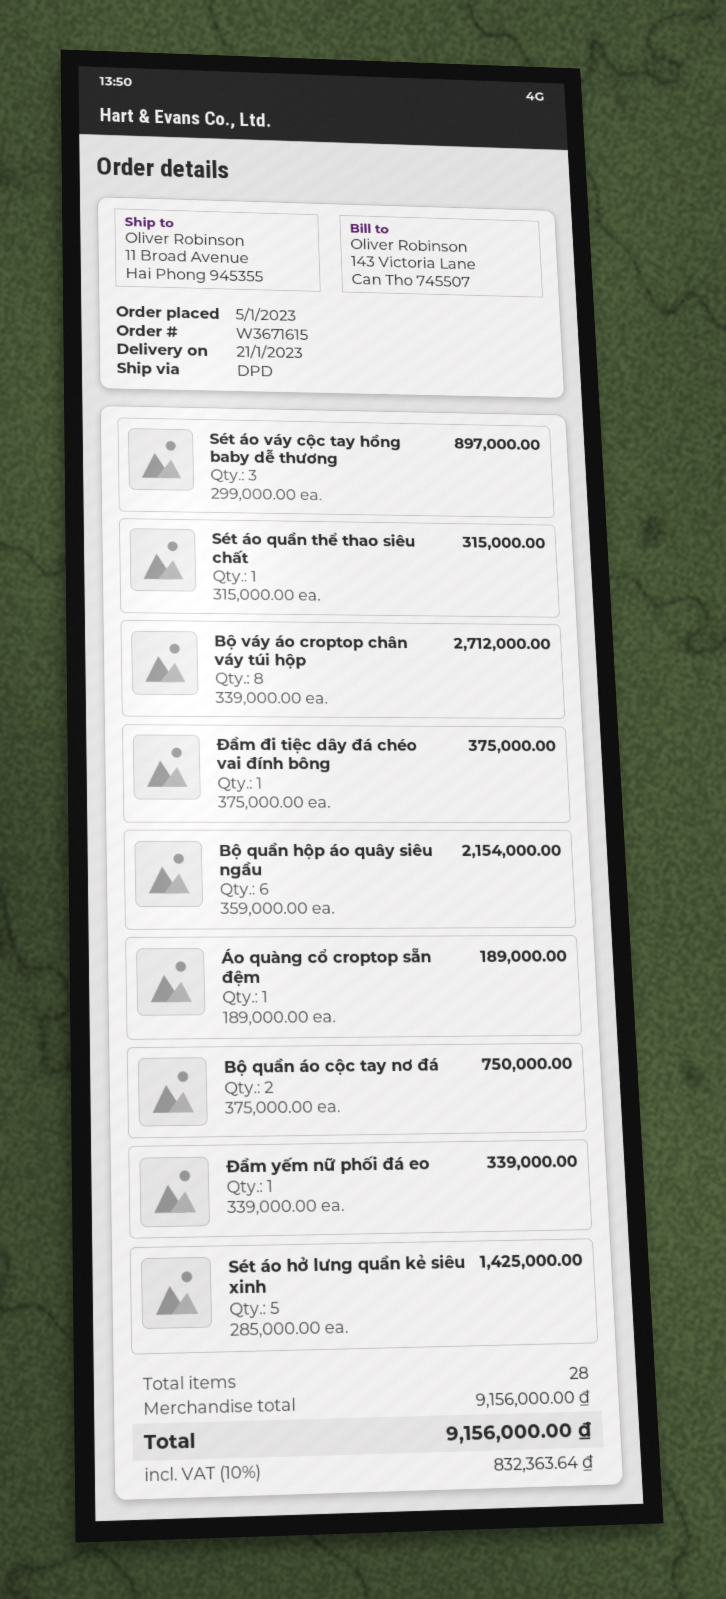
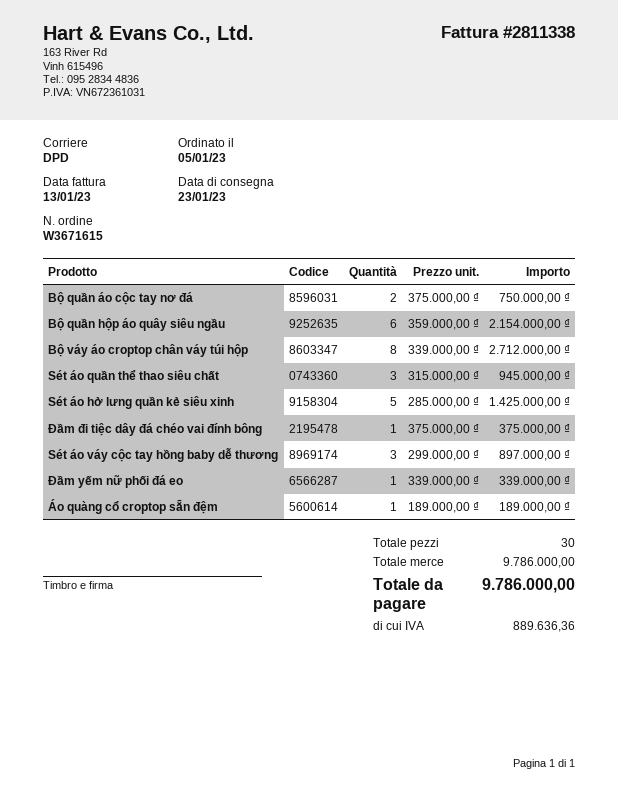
delivery date: 2023-01-21 -> 2023-01-23
Sét áo quần thể thao siêu chất: 1 x 315000.00 = 315000.00 -> 3 x 315000.00 = 945000.00
total quantity: 28 -> 30
subtotal: 9156000.00 -> 9786000.00
tax: 832363.64 -> 889636.36
total: 9156000.00 -> 9786000.00

